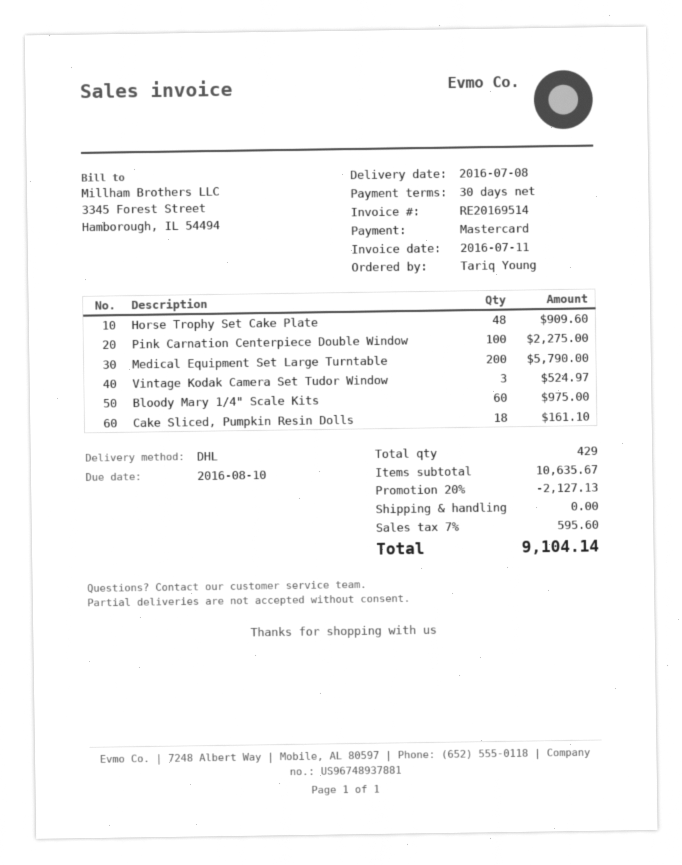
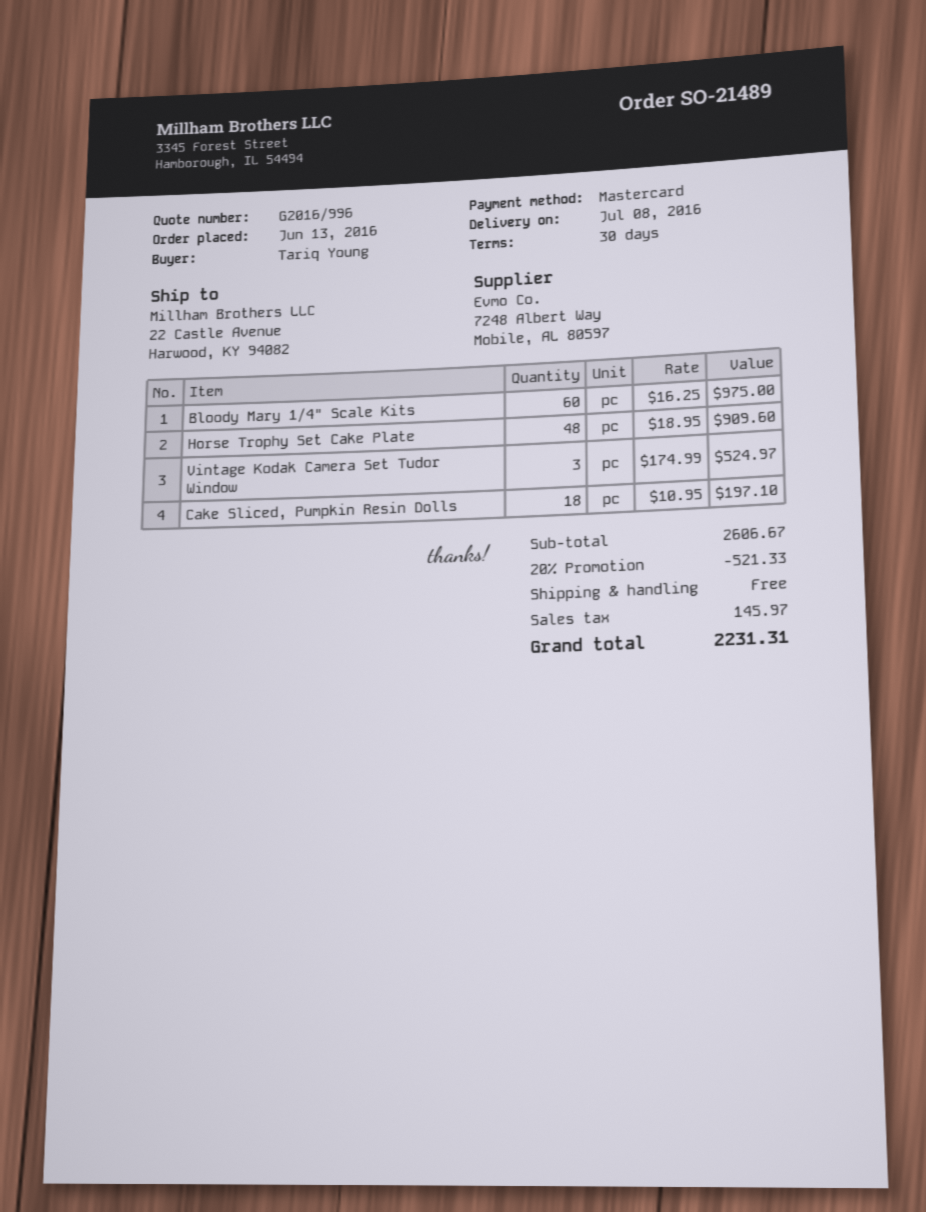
Pink Carnation Centerpiece Double Window: 100 for 2275.00 -> none
Medical Equipment Set Large Turntable: 200 for 5790.00 -> none
Cake Sliced, Pumpkin Resin Dolls: 18 for 161.10 -> 18 for 197.10
subtotal: 10635.67 -> 2606.67
discount: 20% = 2127.13 -> 20% = 521.33
tax: 595.60 -> 145.97
total: 9104.14 -> 2231.31

